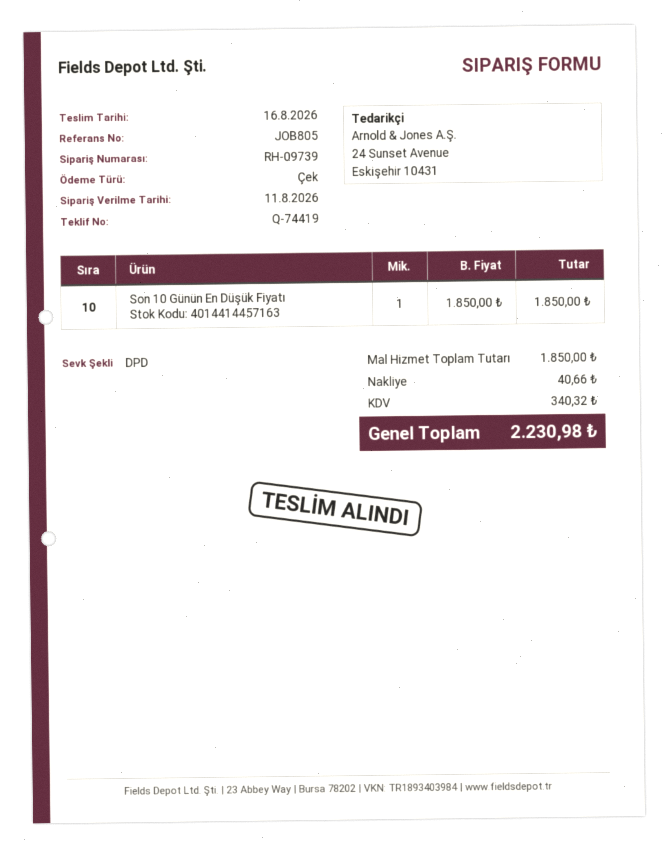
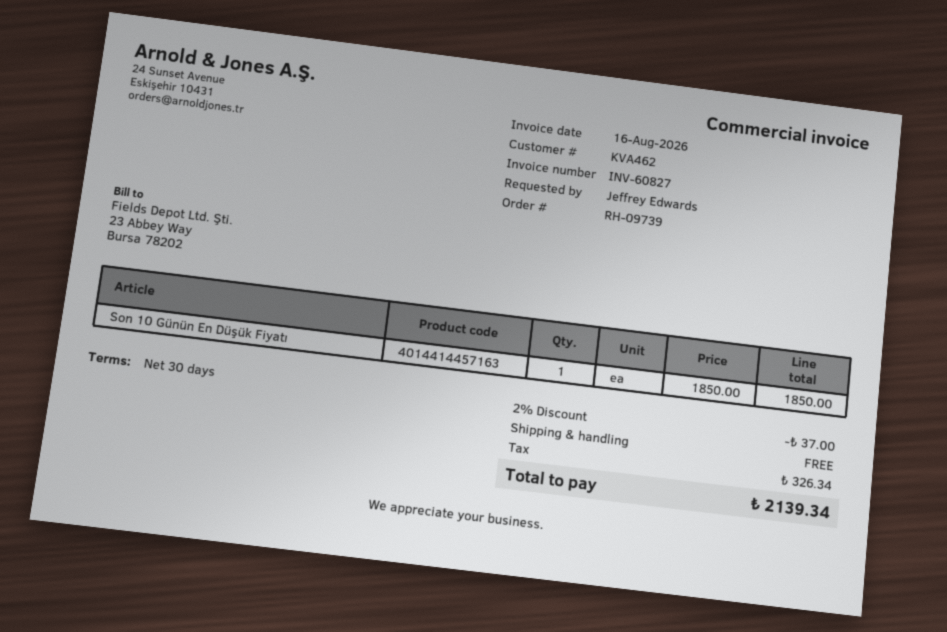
discount: none -> 2% = 37.00
shipping: 40.66 -> 0.00
tax: 340.32 -> 326.34
total: 2230.98 -> 2139.34

